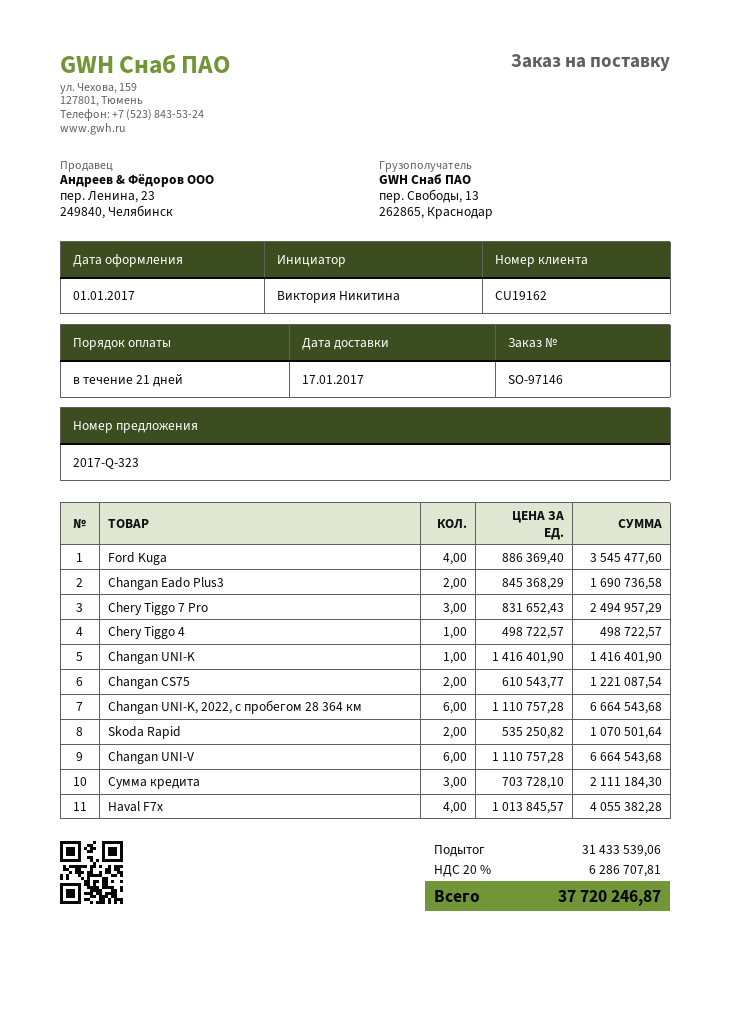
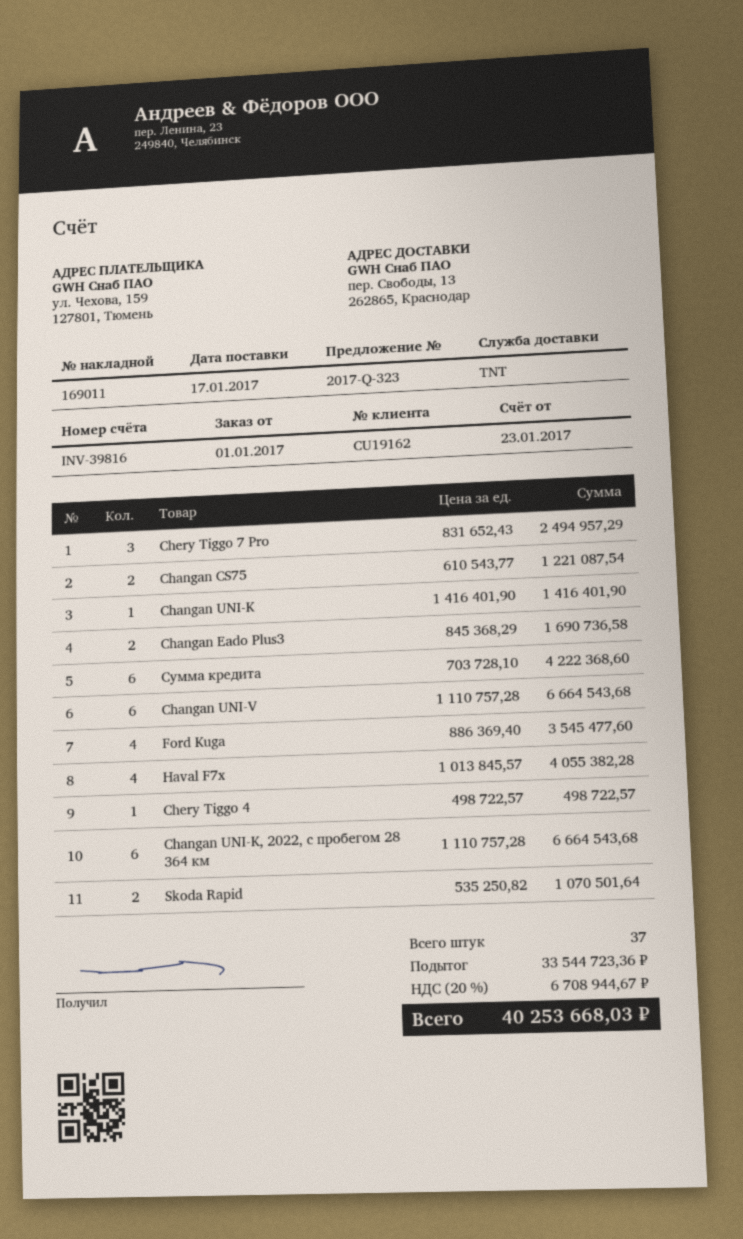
Сумма кредита: 3 x 703728.10 = 2111184.30 -> 6 x 703728.10 = 4222368.60
subtotal: 31433539.06 -> 33544723.36
tax: 20% = 6286707.81 -> 20% = 6708944.67
total: 37720246.87 -> 40253668.03

